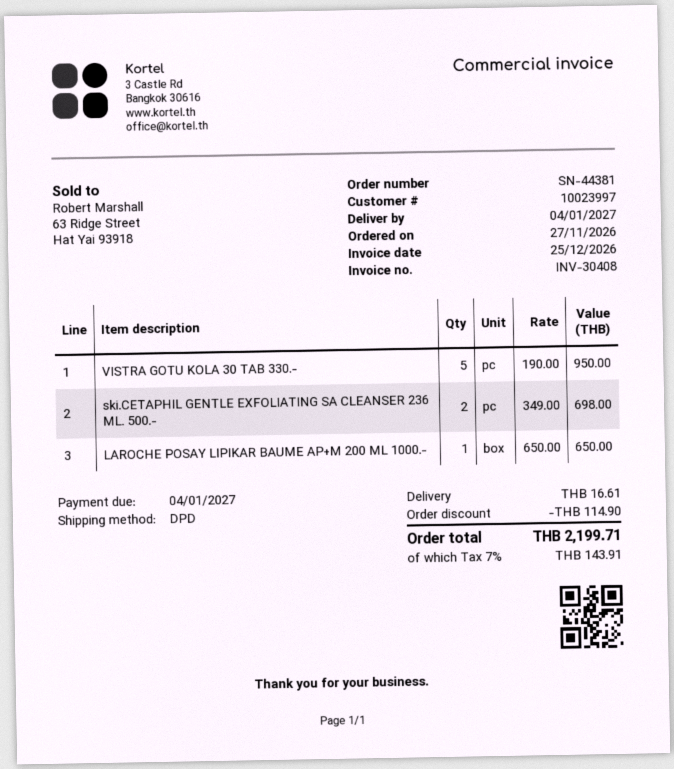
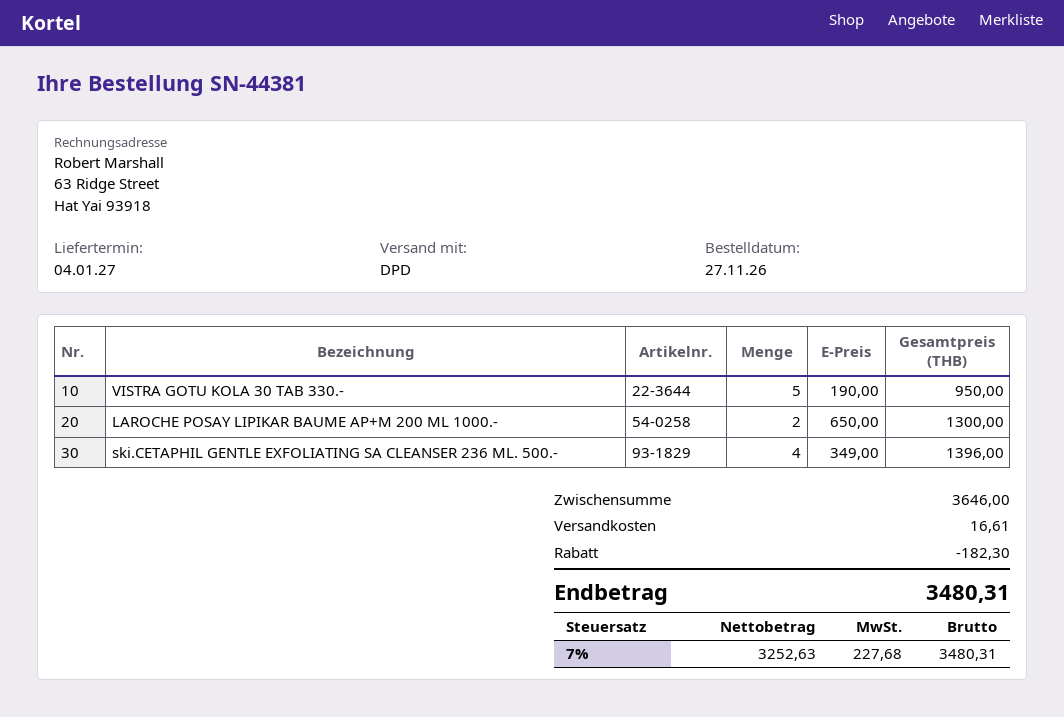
ski.CETAPHIL GENTLE EXFOLIATING SA CLEANSER 236 ML. 500.-: 2 x 349.00 = 698.00 -> 4 x 349.00 = 1396.00
LAROCHE POSAY LIPIKAR BAUME AP+M 200 ML 1000.-: 1 x 650.00 = 650.00 -> 2 x 650.00 = 1300.00
discount: 114.90 -> 182.30
tax: 7% = 143.91 -> 7% = 227.68
total: 2199.71 -> 3480.31

